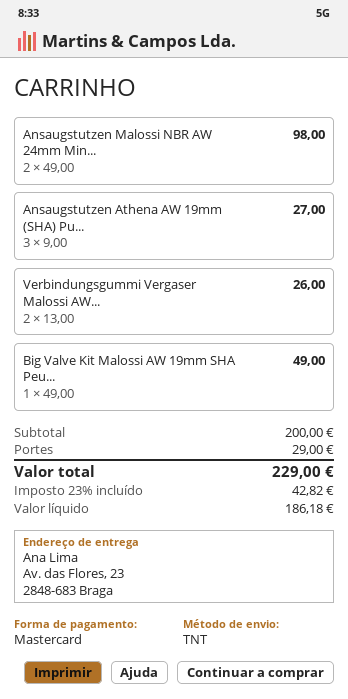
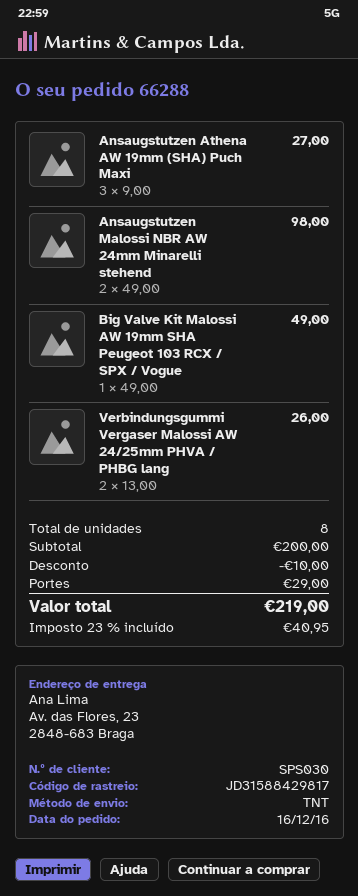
discount: none -> 10.00
tax: 23% = 42.82 -> 23% = 40.95
total: 229.00 -> 219.00

